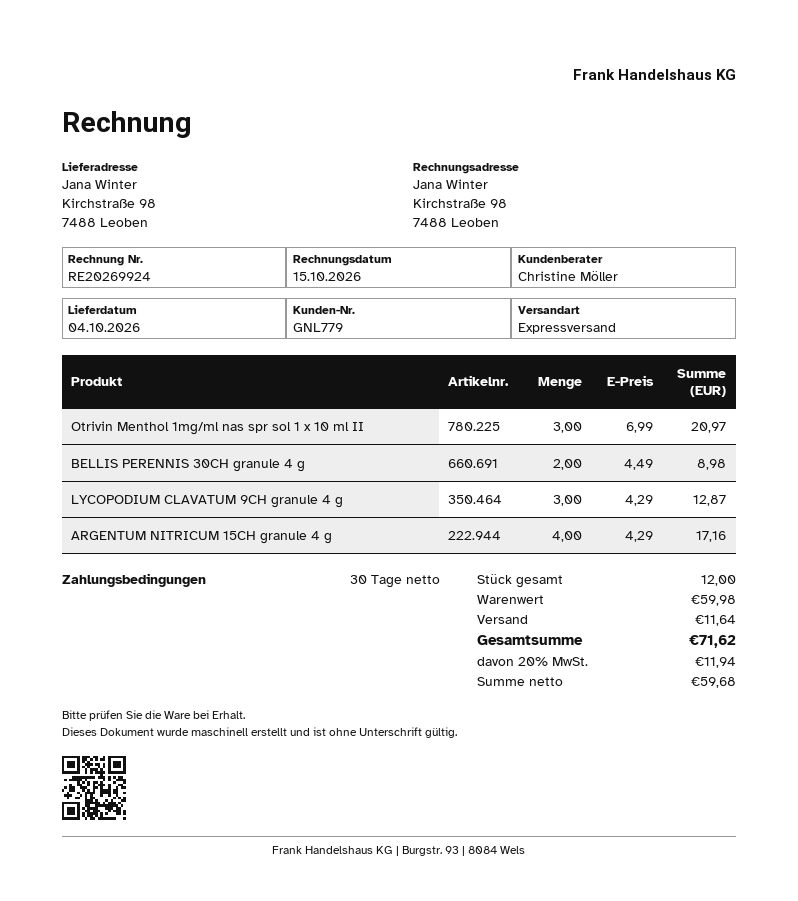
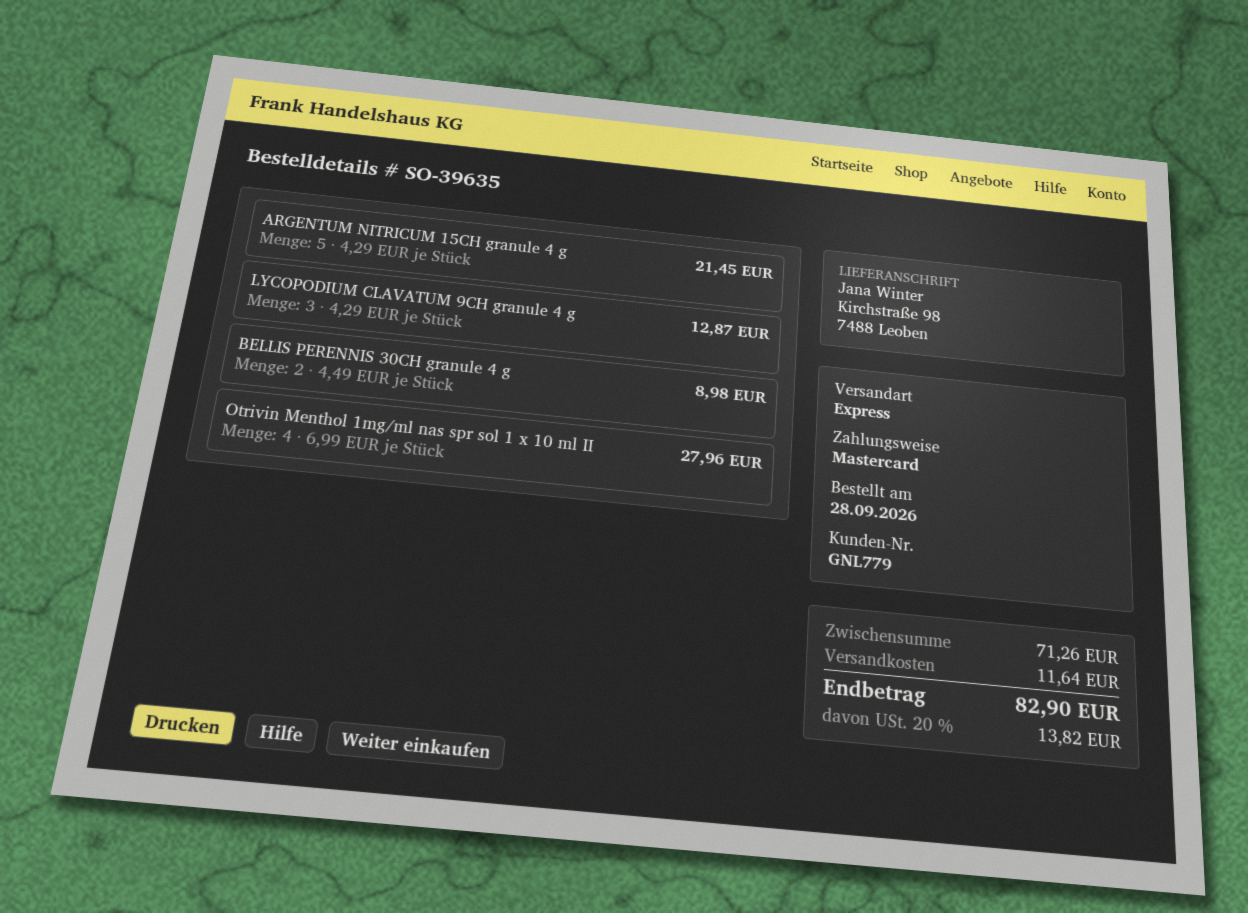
Otrivin Menthol 1mg/ml nas spr sol 1 x 10 ml II: 3 x 6.99 = 20.97 -> 4 x 6.99 = 27.96
ARGENTUM NITRICUM 15CH granule 4 g: 4 x 4.29 = 17.16 -> 5 x 4.29 = 21.45
subtotal: 59.98 -> 71.26
tax: 20% = 11.94 -> 20% = 13.82
total: 71.62 -> 82.90

